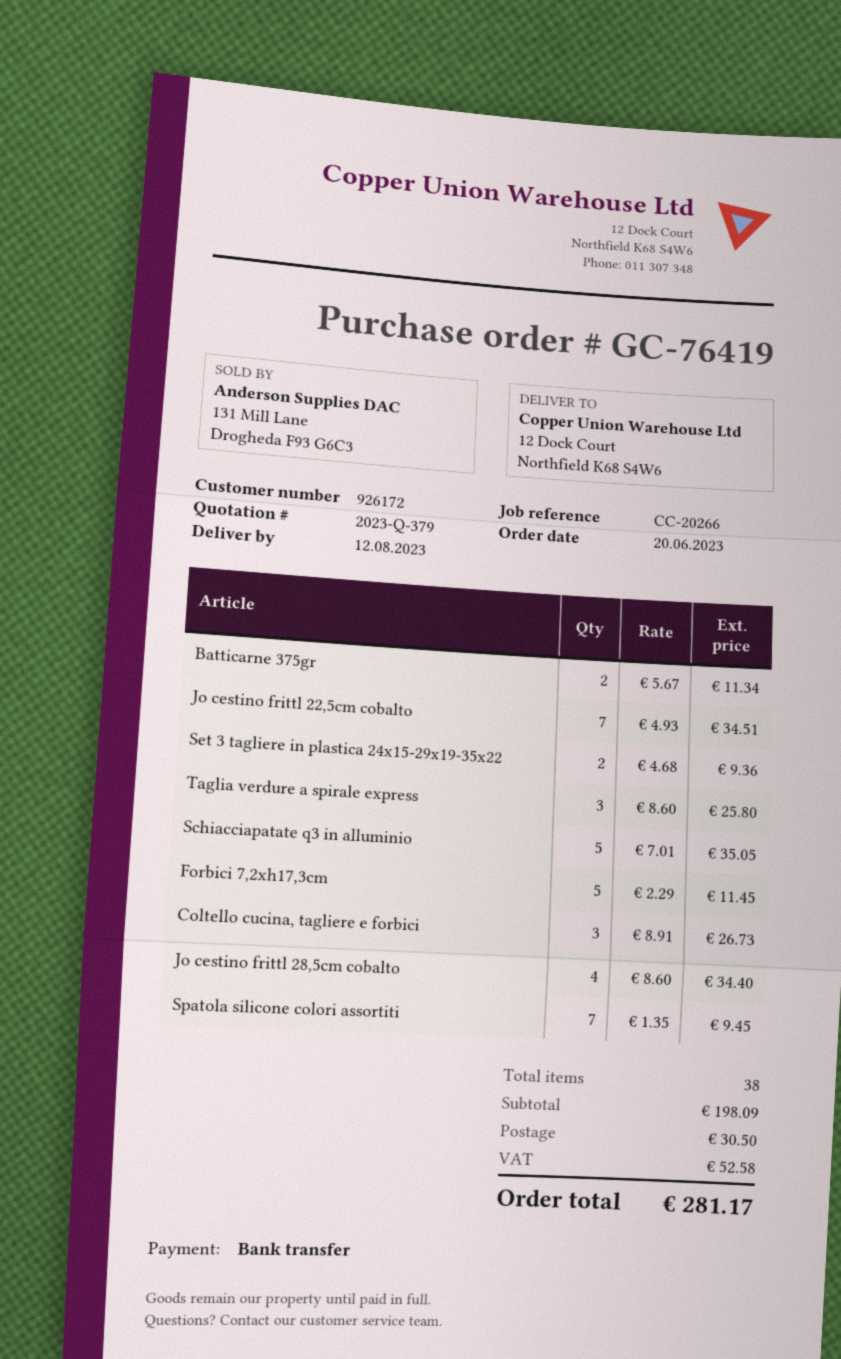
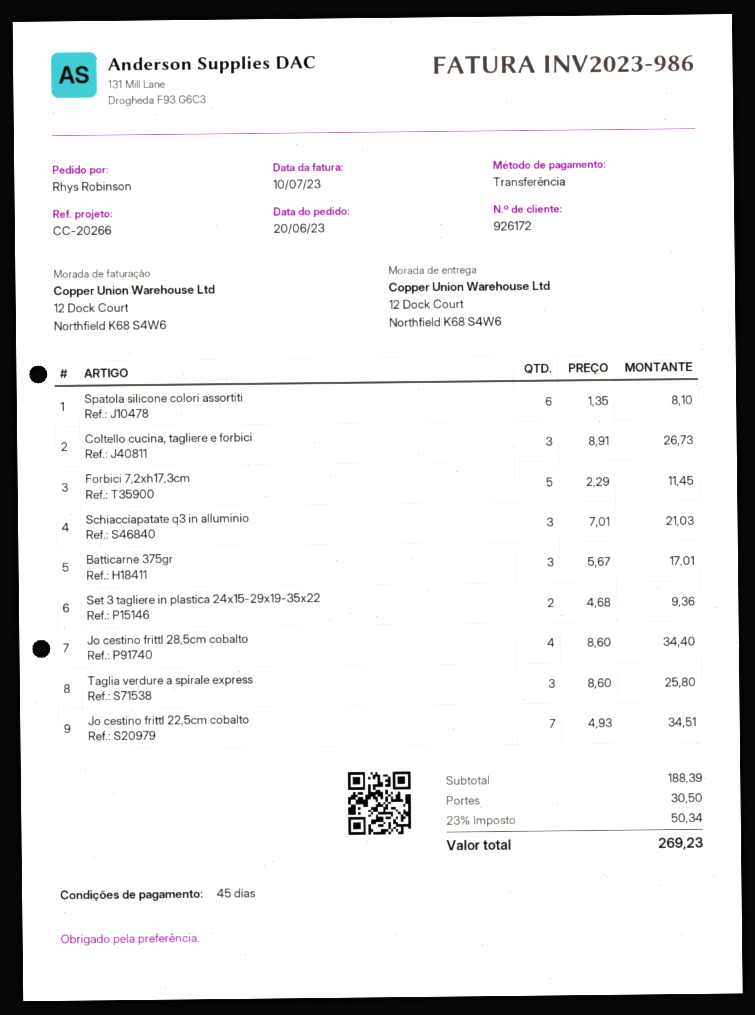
Batticarne 375gr: 2 x 5.67 = 11.34 -> 3 x 5.67 = 17.01
Schiacciapatate q3 in alluminio: 5 x 7.01 = 35.05 -> 3 x 7.01 = 21.03
Spatola silicone colori assortiti: 7 x 1.35 = 9.45 -> 6 x 1.35 = 8.10
subtotal: 198.09 -> 188.39
tax: 52.58 -> 50.34
total: 281.17 -> 269.23

